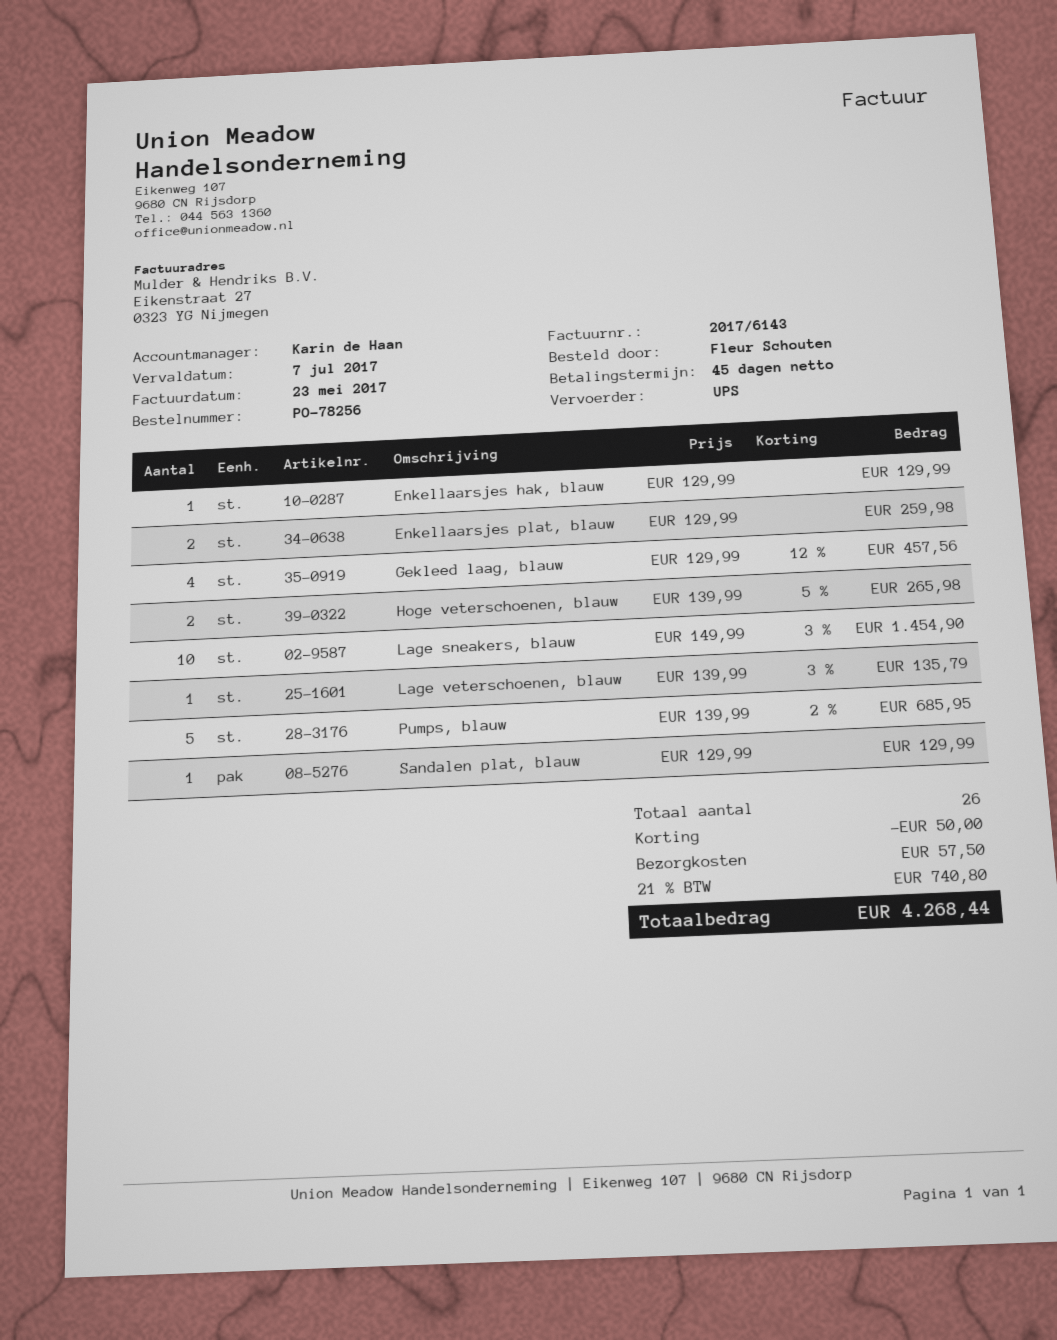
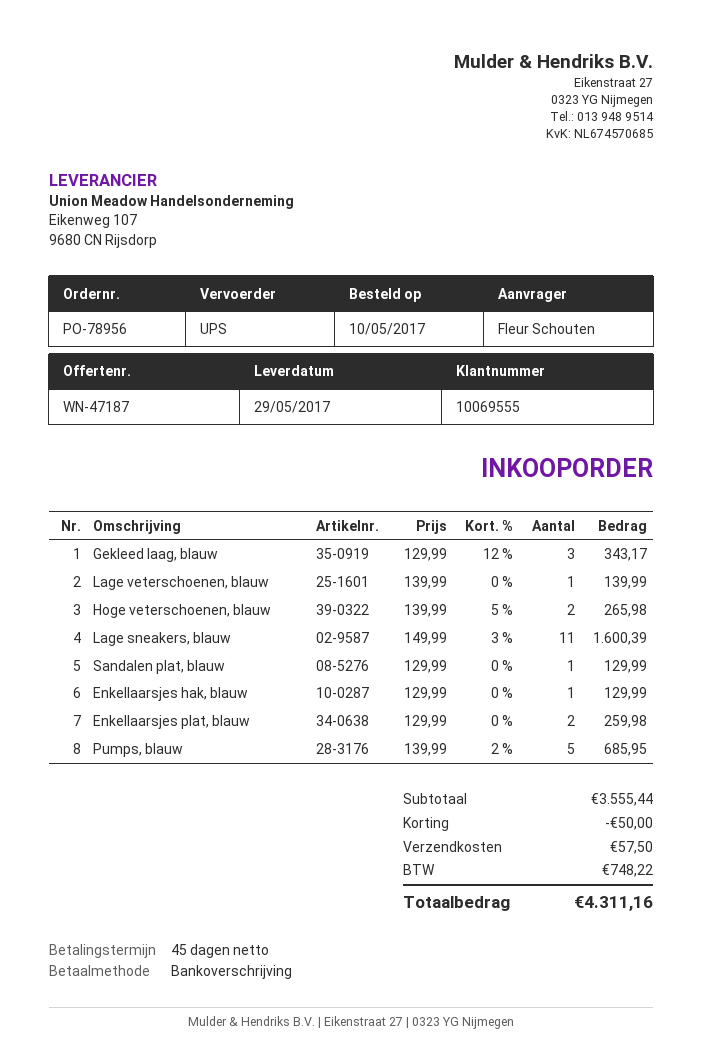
order number: PO-78256 -> PO-78956
Gekleed laag, blauw: 4 x 129.99 - 12% = 457.56 -> 3 x 129.99 - 12% = 343.17
Lage sneakers, blauw: 10 x 149.99 - 3% = 1454.90 -> 11 x 149.99 - 3% = 1600.39
Lage veterschoenen, blauw: 1 x 139.99 - 3% = 135.79 -> 1 x 139.99 = 139.99
tax: 740.80 -> 748.22
total: 4268.44 -> 4311.16

